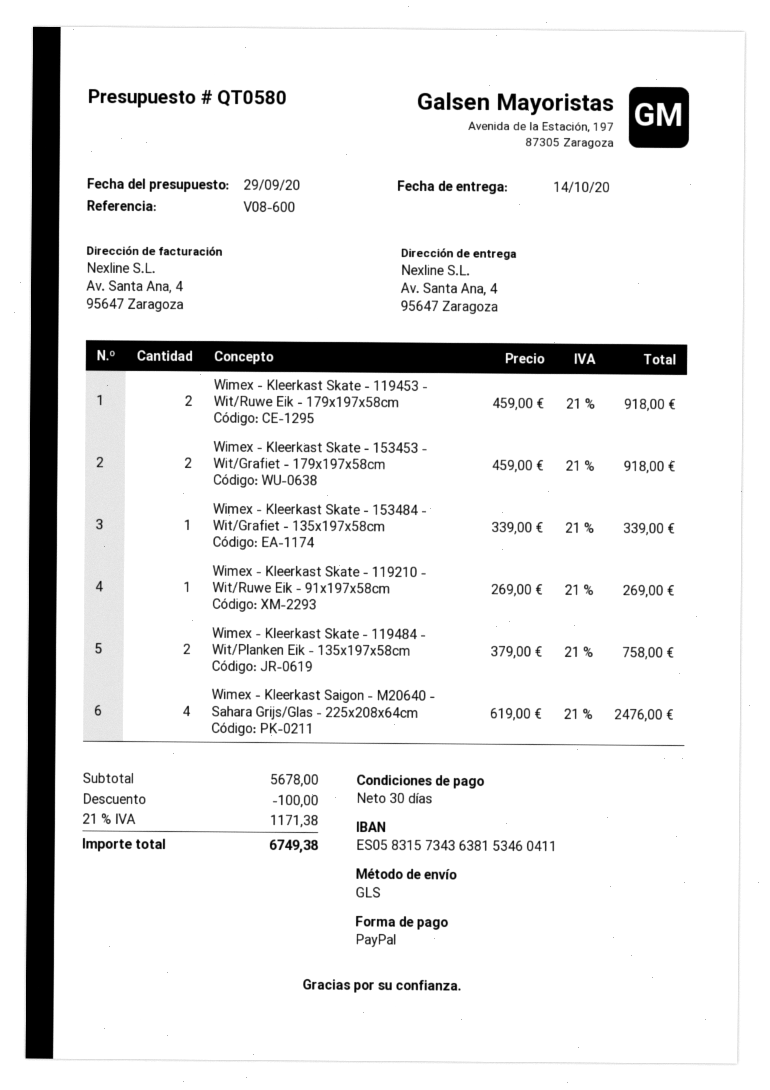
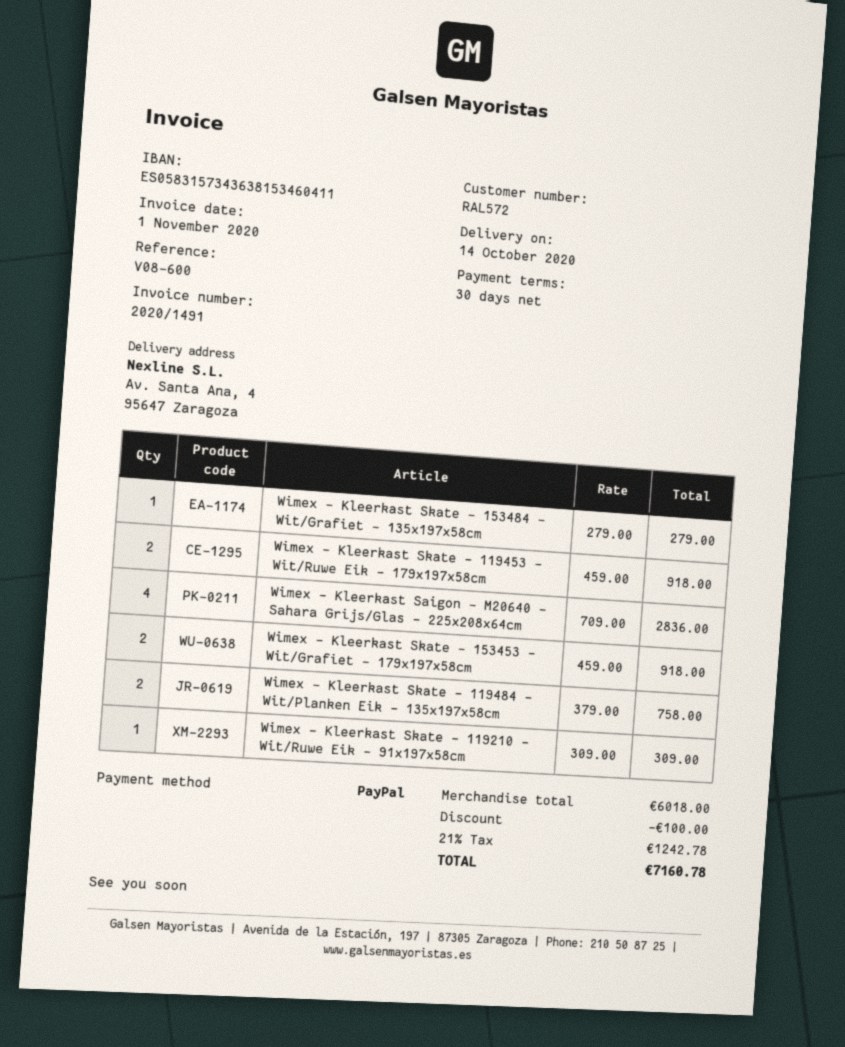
Wimex - Kleerkast Skate - 153484 - Wit/Grafiet - 135x197x58cm: 1 x 339.00 = 339.00 -> 1 x 279.00 = 279.00
Wimex - Kleerkast Skate - 119210 - Wit/Ruwe Eik - 91x197x58cm: 1 x 269.00 = 269.00 -> 1 x 309.00 = 309.00
Wimex - Kleerkast Saigon - M20640 - Sahara Grijs/Glas - 225x208x64cm: 4 x 619.00 = 2476.00 -> 4 x 709.00 = 2836.00
subtotal: 5678.00 -> 6018.00
tax: 21% = 1171.38 -> 21% = 1242.78
total: 6749.38 -> 7160.78

